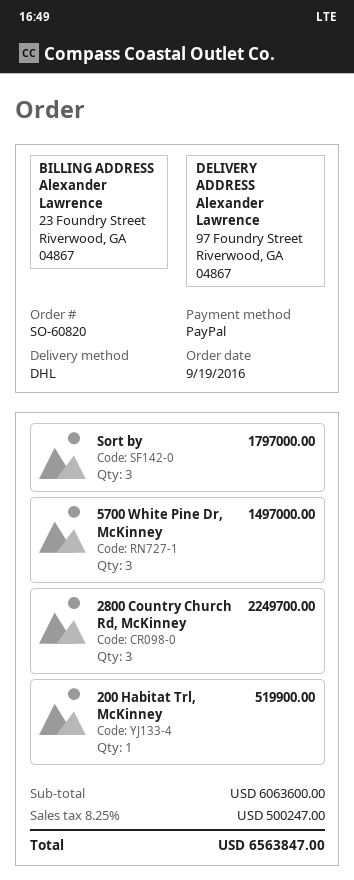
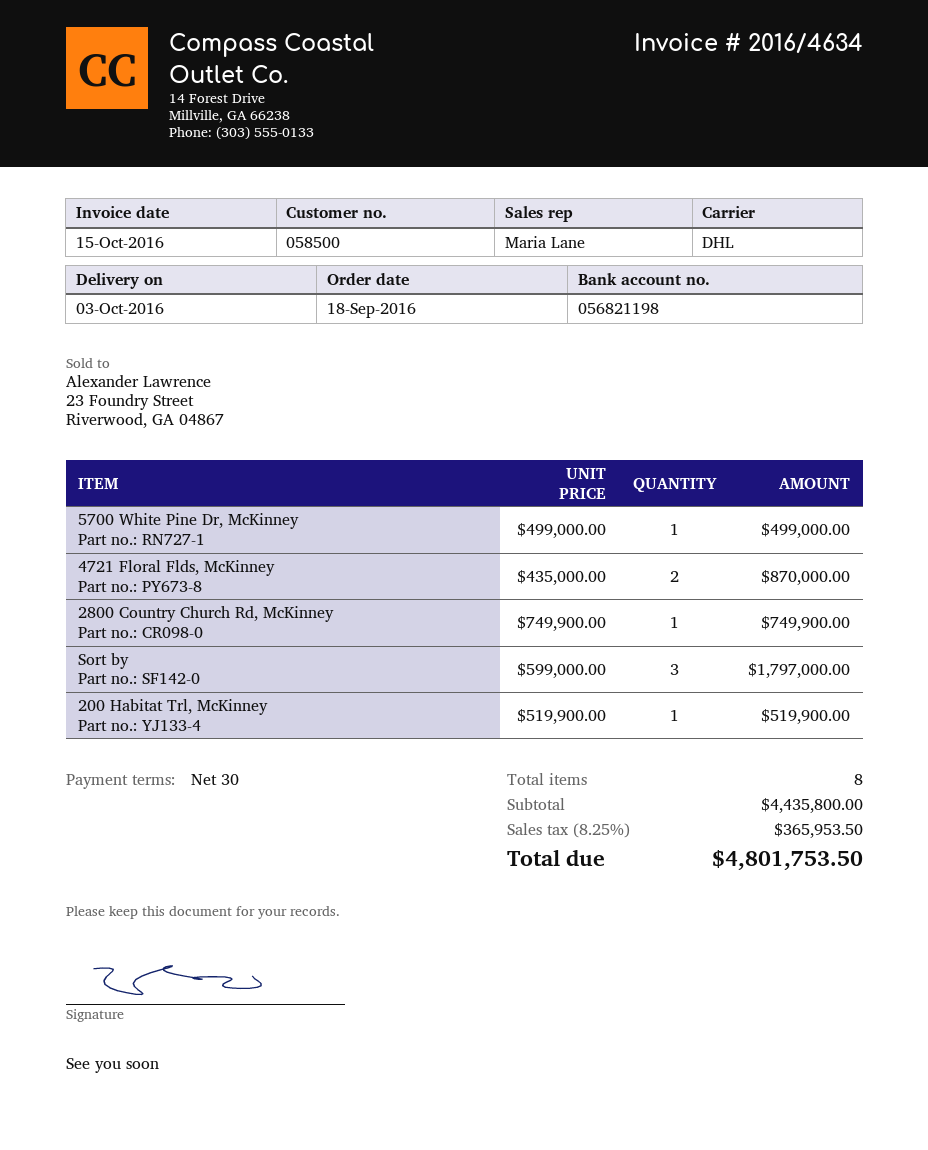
order date: 2016-09-19 -> 2016-09-18
5700 White Pine Dr, McKinney: 3 for 1497000.00 -> 1 for 499000.00
2800 Country Church Rd, McKinney: 3 for 2249700.00 -> 1 for 749900.00
4721 Floral Flds, McKinney: none -> 2 for 870000.00
subtotal: 6063600.00 -> 4435800.00
tax: 8.25% = 500247.00 -> 8.25% = 365953.50
total: 6563847.00 -> 4801753.50

